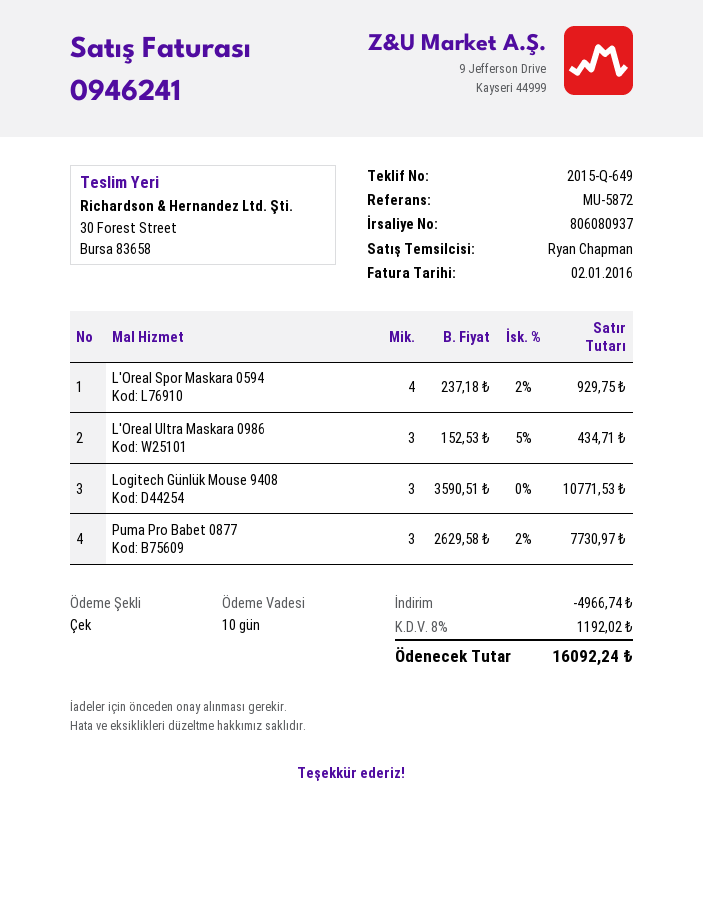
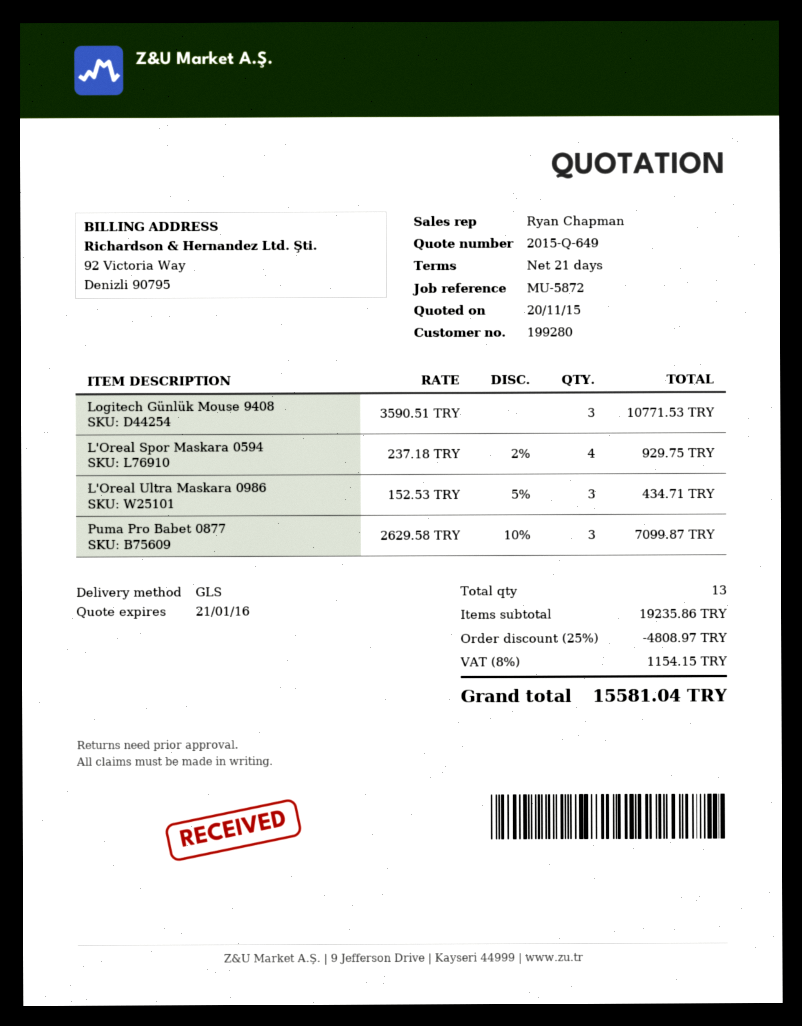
payment terms: 10 days -> 21 days
Puma Pro Babet 0877: 3 x 2629.58 - 2% = 7730.97 -> 3 x 2629.58 - 10% = 7099.87
discount: 4966.74 -> 4808.97
tax: 8% = 1192.02 -> 8% = 1154.15
total: 16092.24 -> 15581.04

